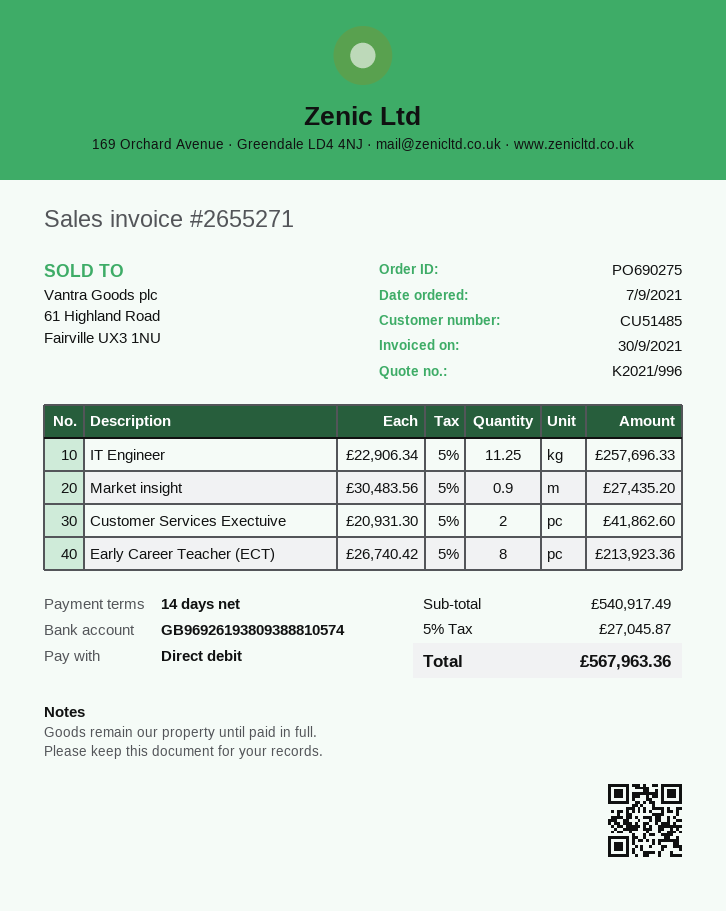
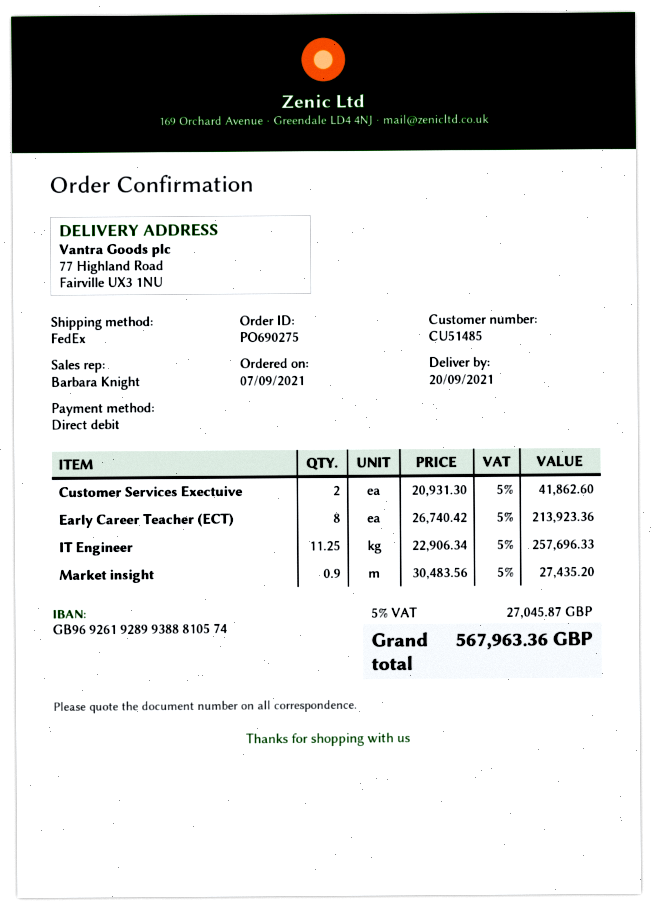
bank account: GB96926193809388810574 -> GB96926192899388810574

